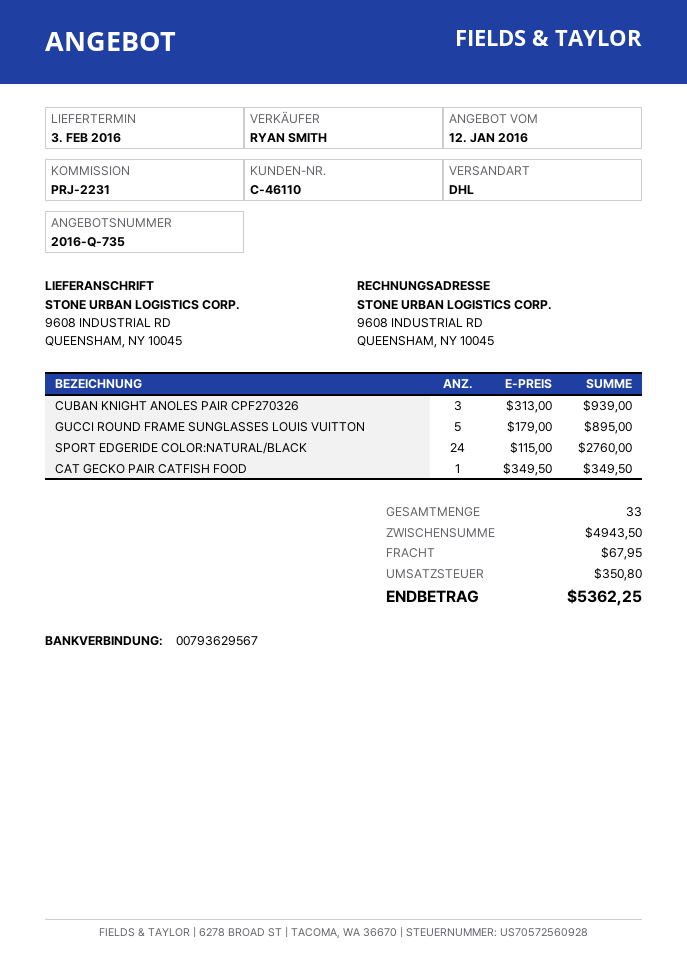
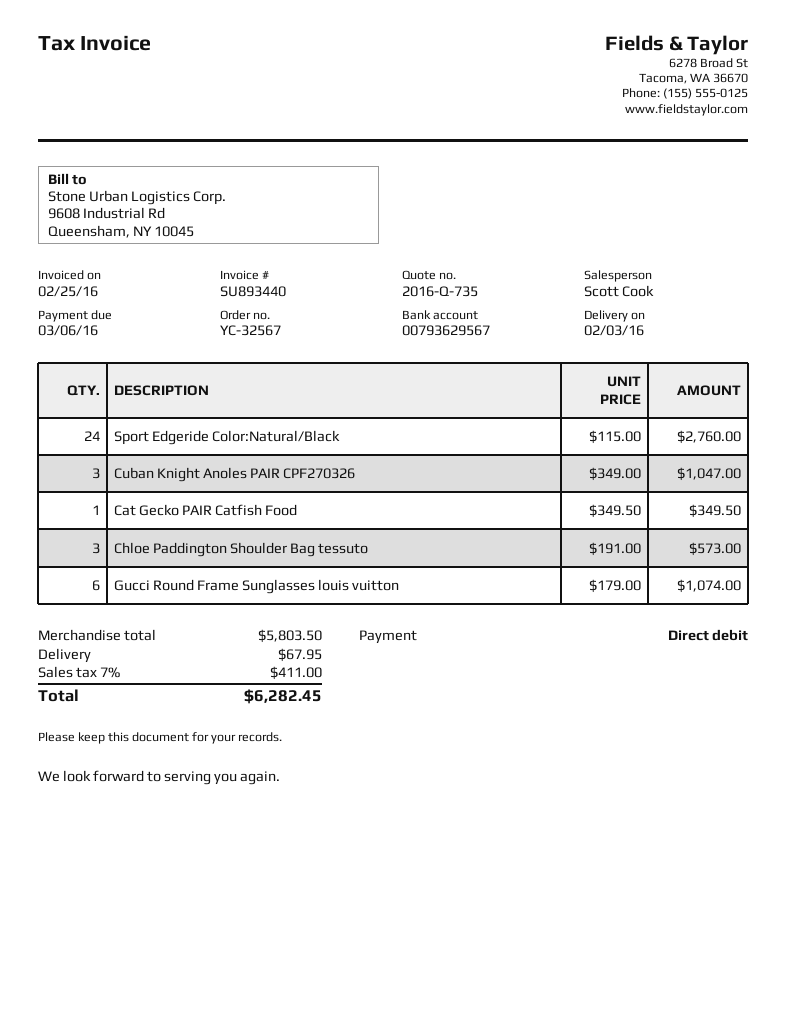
sales rep: RYAN SMITH -> Scott Cook
CUBAN KNIGHT ANOLES PAIR CPF270326: 3 x 313.00 = 939.00 -> 3 x 349.00 = 1047.00
GUCCI ROUND FRAME SUNGLASSES LOUIS VUITTON: 5 x 179.00 = 895.00 -> 6 x 179.00 = 1074.00
Chloe Paddington Shoulder Bag tessuto: none -> 3 x 191.00 = 573.00
subtotal: 4943.50 -> 5803.50
tax: 350.80 -> 411.00
total: 5362.25 -> 6282.45

